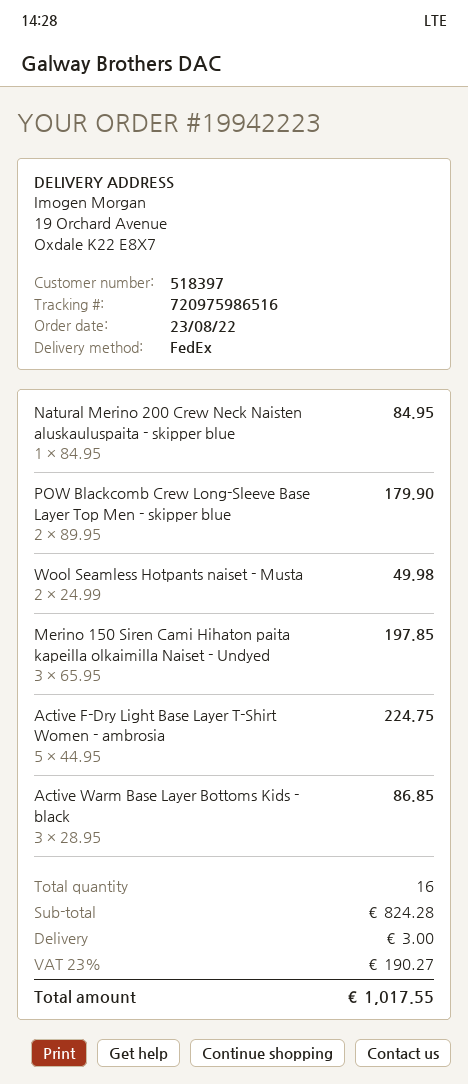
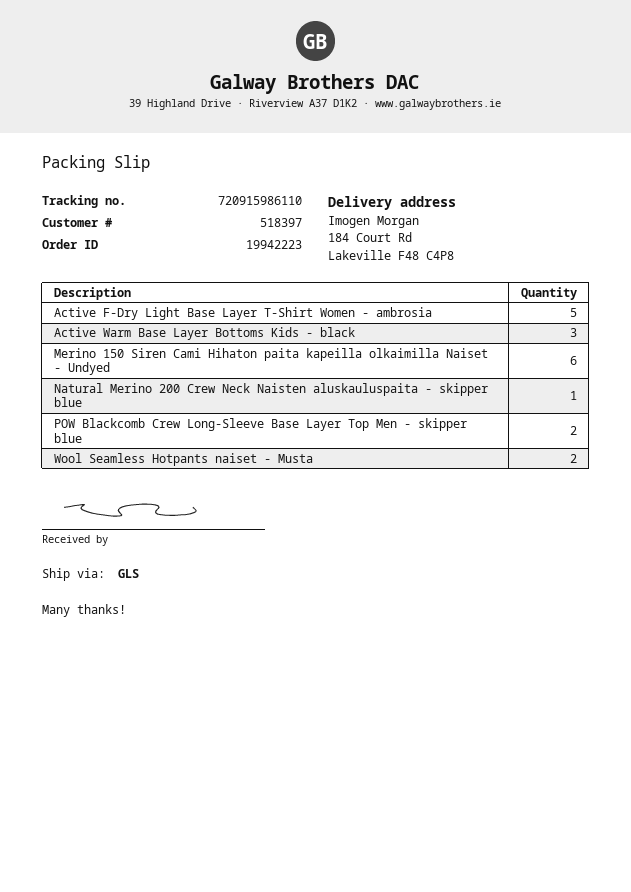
shipping method: FedEx -> GLS
tracking number: 720975986516 -> 720915986110
ship to: 19 Orchard Avenue, Oxdale K22 E8X7 -> 184 Court Rd, Lakeville F48 C4P8
Merino 150 Siren Cami Hihaton paita kapeilla olkaimilla Naiset - Undyed: 3 -> 6

